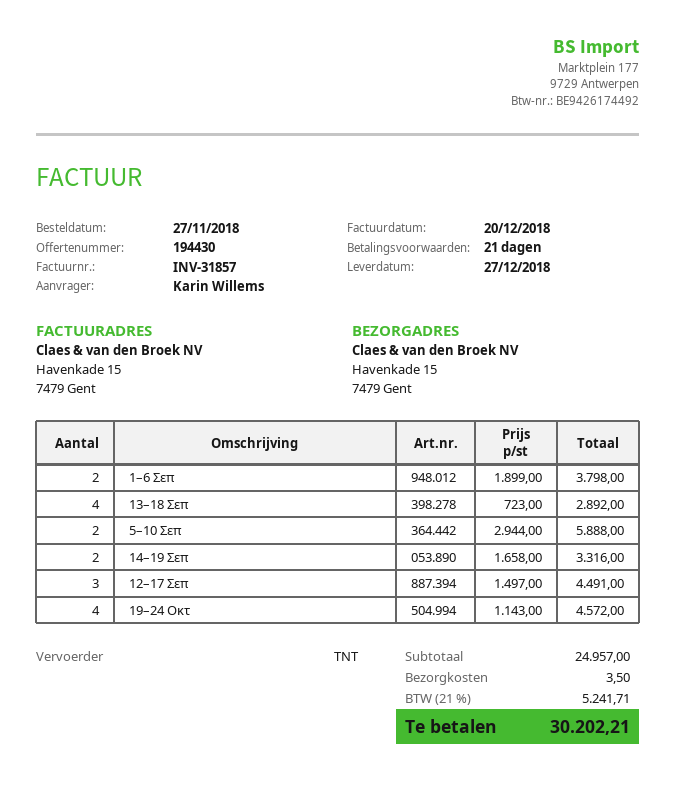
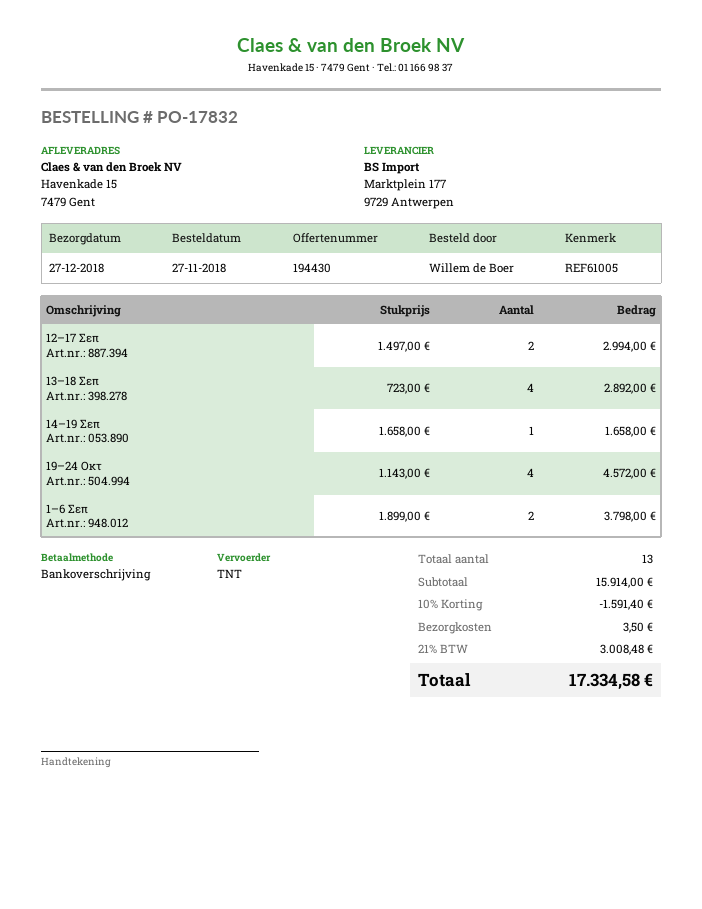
ordered by: Karin Willems -> Willem de Boer
5–10 Σεπ: 2 x 2944.00 = 5888.00 -> none
14–19 Σεπ: 2 x 1658.00 = 3316.00 -> 1 x 1658.00 = 1658.00
12–17 Σεπ: 3 x 1497.00 = 4491.00 -> 2 x 1497.00 = 2994.00
subtotal: 24957.00 -> 15914.00
discount: none -> 10% = 1591.40
tax: 21% = 5241.71 -> 21% = 3008.48
total: 30202.21 -> 17334.58

